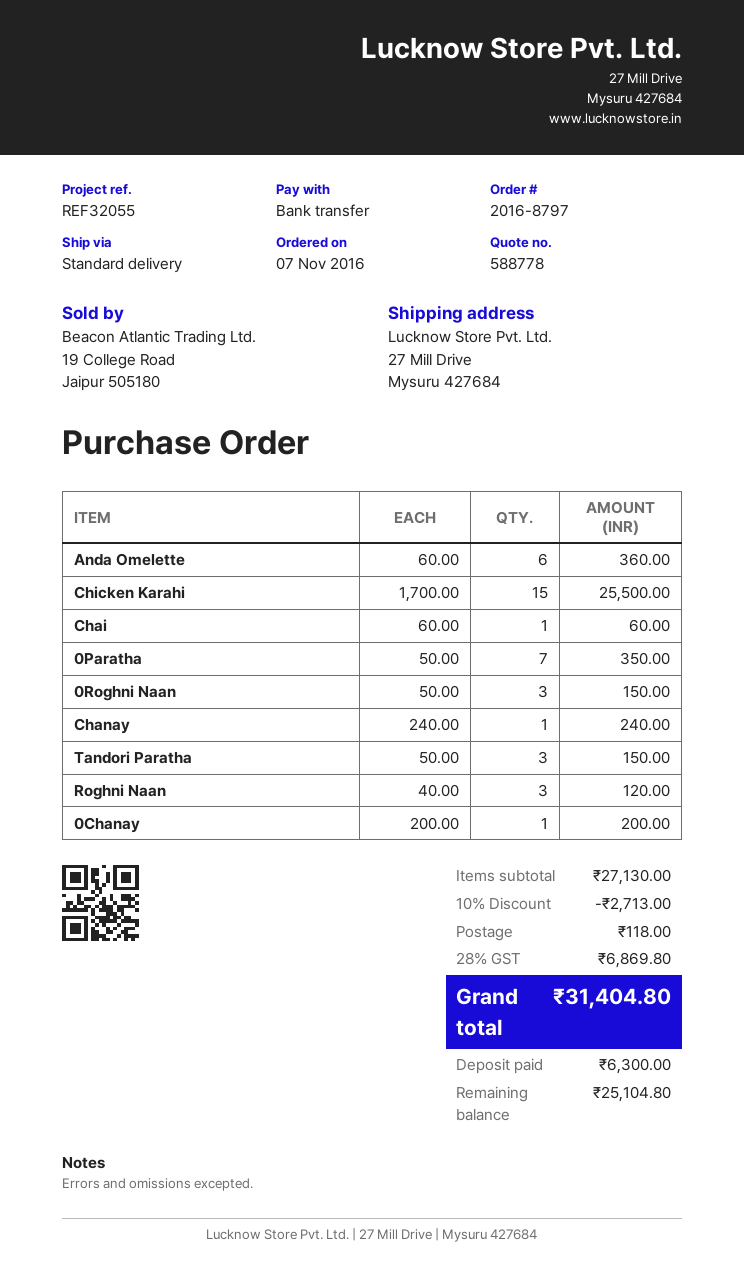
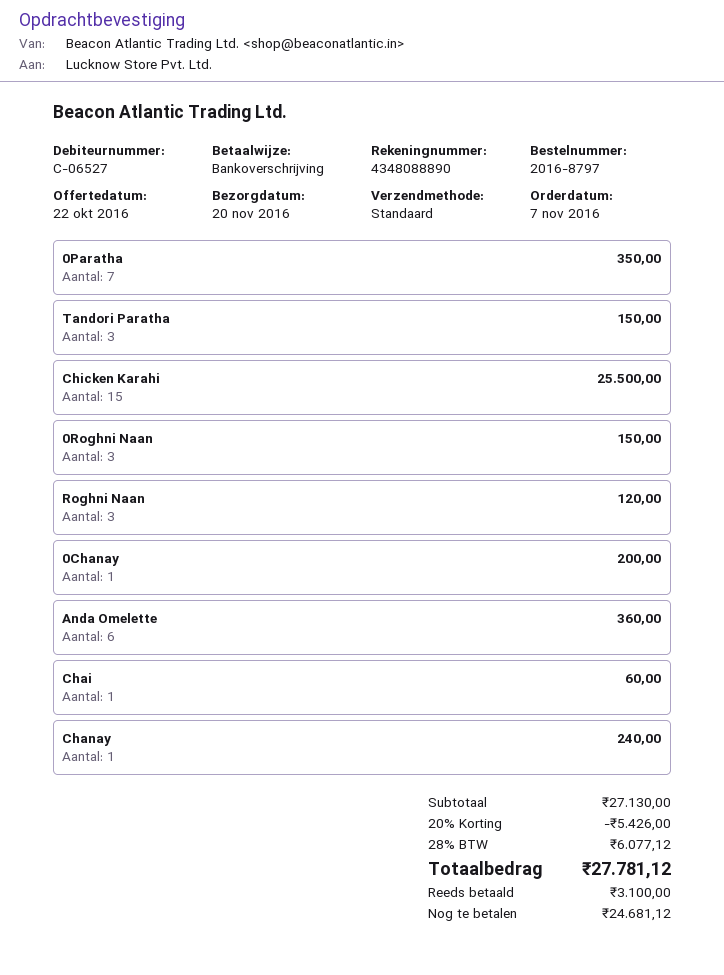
discount: 10% = 2713.00 -> 20% = 5426.00
shipping: 118.00 -> none
tax: 28% = 6869.80 -> 28% = 6077.12
total: 31404.80 -> 27781.12
deposit: 6300.00 -> 3100.00
balance: 25104.80 -> 24681.12

